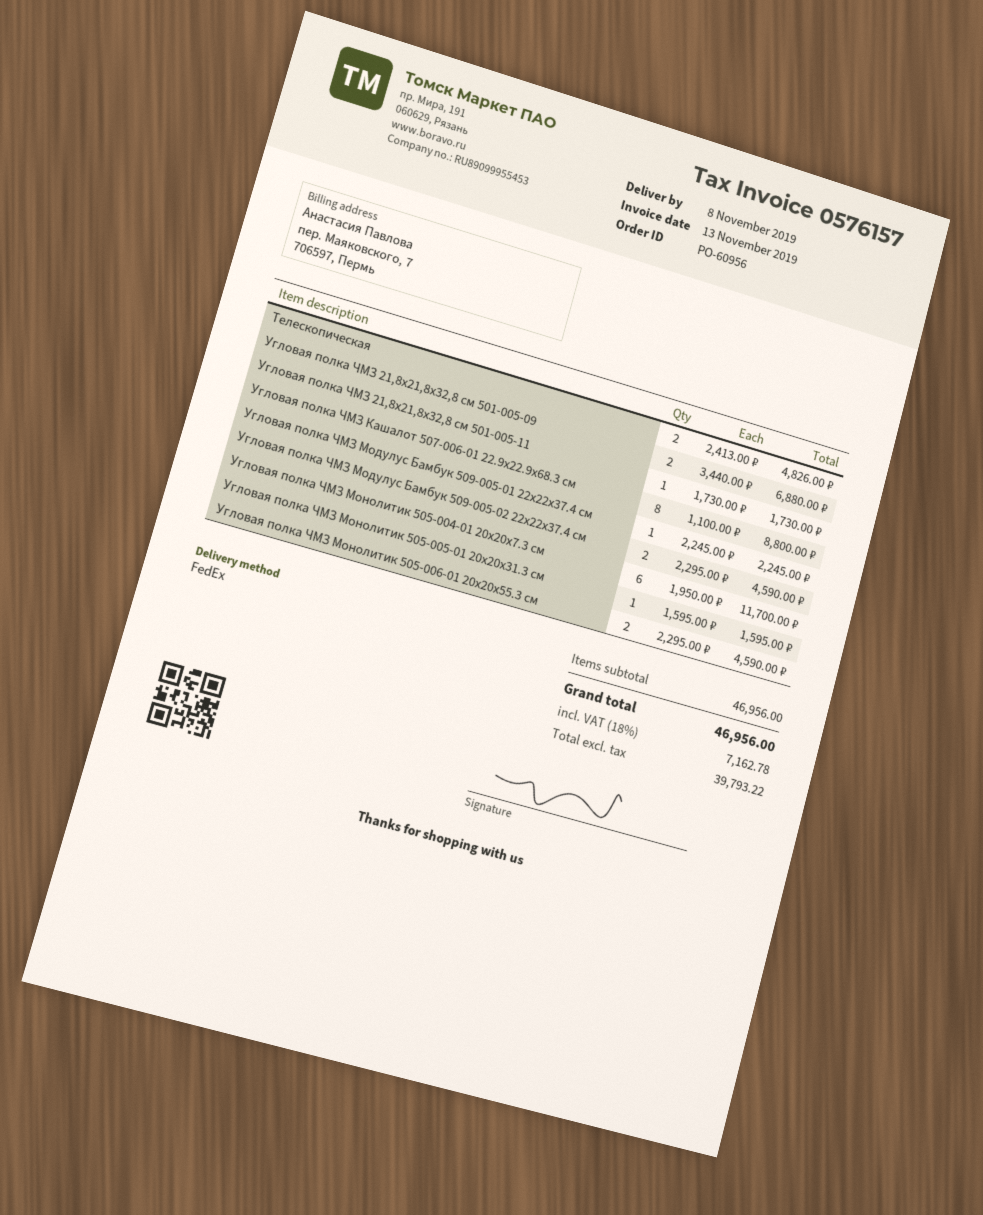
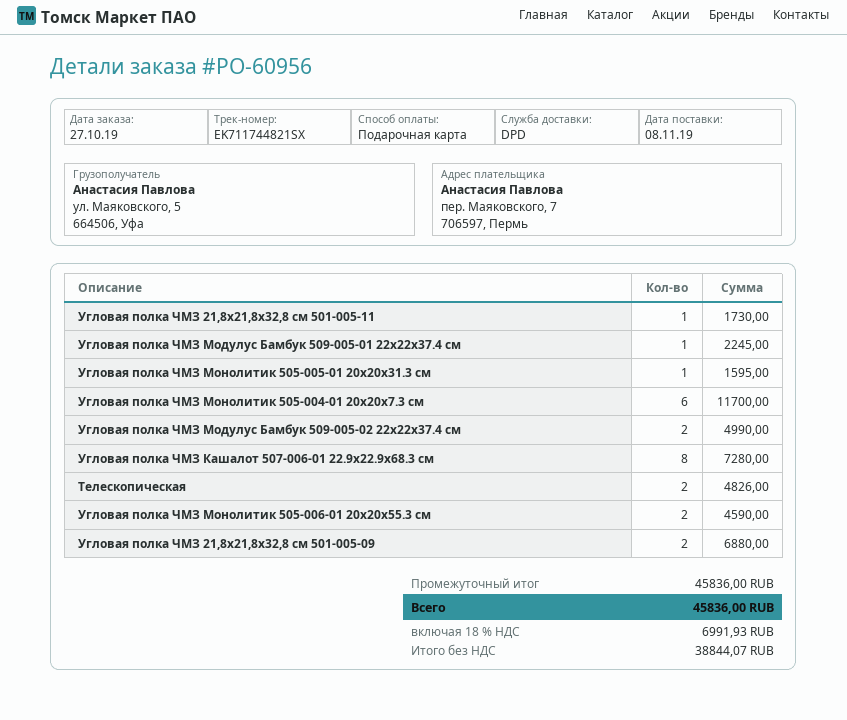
shipping method: FedEx -> DPD
Угловая полка ЧМЗ Кашалот 507-006-01 22.9x22.9x68.3 см: 8 for 8800.00 -> 8 for 7280.00
Угловая полка ЧМЗ Модулус Бамбук 509-005-02 22x22x37.4 см: 2 for 4590.00 -> 2 for 4990.00
subtotal: 46956.00 -> 45836.00
net: 39793.22 -> 38844.07
tax: 18% = 7162.78 -> 18% = 6991.93
total: 46956.00 -> 45836.00

